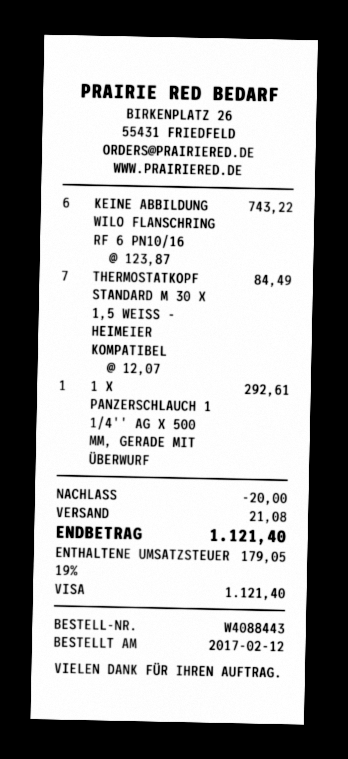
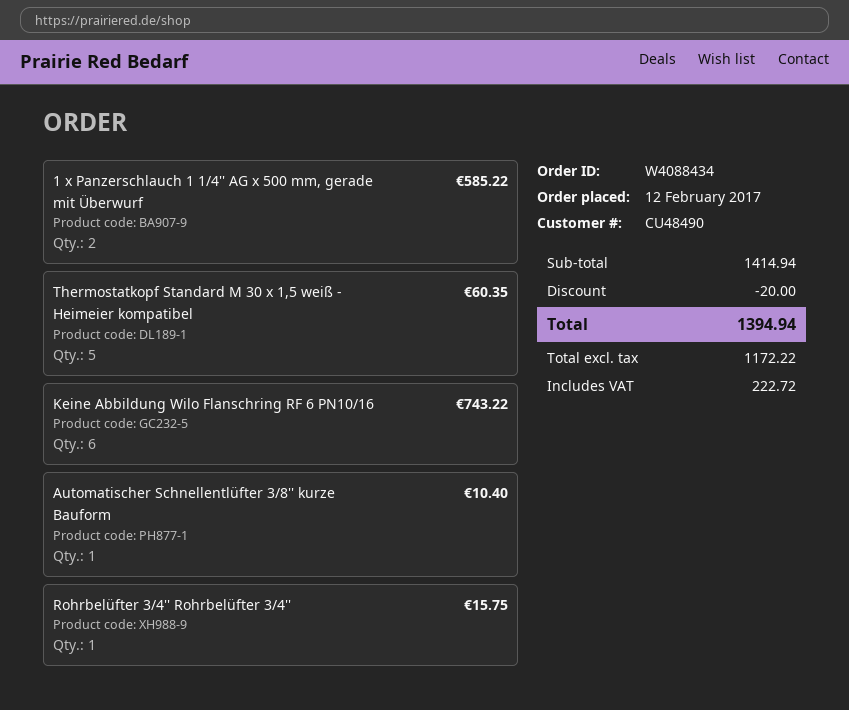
order number: W4088443 -> W4088434
THERMOSTATKOPF STANDARD M 30 X 1,5 WEISS - HEIMEIER KOMPATIBEL: 7 for 84.49 -> 5 for 60.35
1 X PANZERSCHLAUCH 1 1/4'' AG X 500 MM, GERADE MIT ÜBERWURF: 1 for 292.61 -> 2 for 585.22
Automatischer Schnellentlüfter 3/8'' kurze Bauform: none -> 1 for 10.40
Rohrbelüfter 3/4'' Rohrbelüfter 3/4'': none -> 1 for 15.75
shipping: 21.08 -> none
tax: 179.05 -> 222.72
total: 1121.40 -> 1394.94

